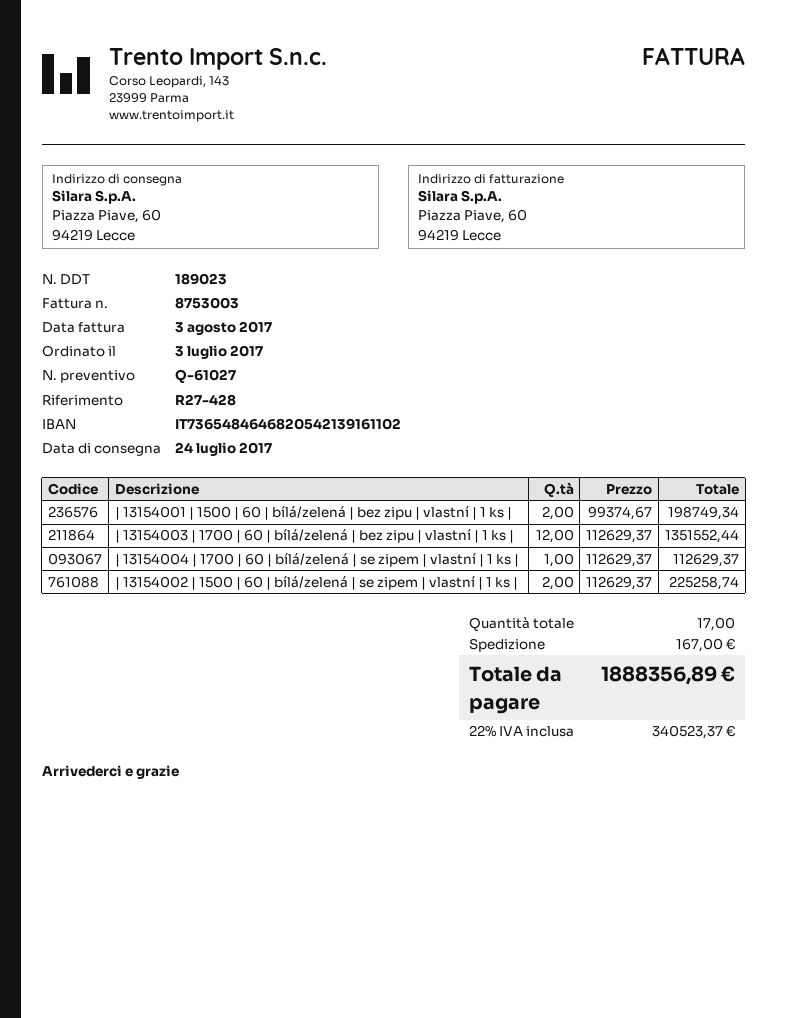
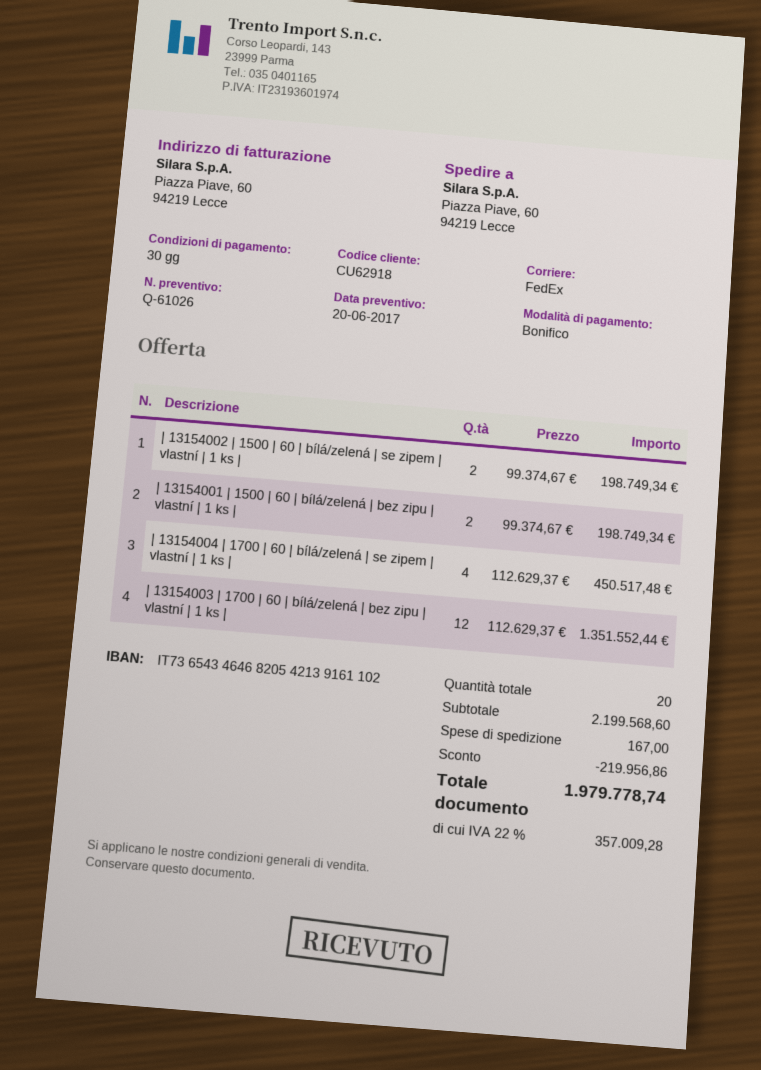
quote number: Q-61027 -> Q-61026
bank account: IT7365484646820542139161102 -> IT7365434646820542139161102
| 13154004 | 1700 | 60 | bílá/zelená | se zipem | vlastní | 1 ks |: 1 x 112629.37 = 112629.37 -> 4 x 112629.37 = 450517.48
| 13154002 | 1500 | 60 | bílá/zelená | se zipem | vlastní | 1 ks |: 2 x 112629.37 = 225258.74 -> 2 x 99374.67 = 198749.34
total quantity: 17 -> 20
discount: none -> 219956.86
tax: 22% = 340523.37 -> 22% = 357009.28
total: 1888356.89 -> 1979778.74

